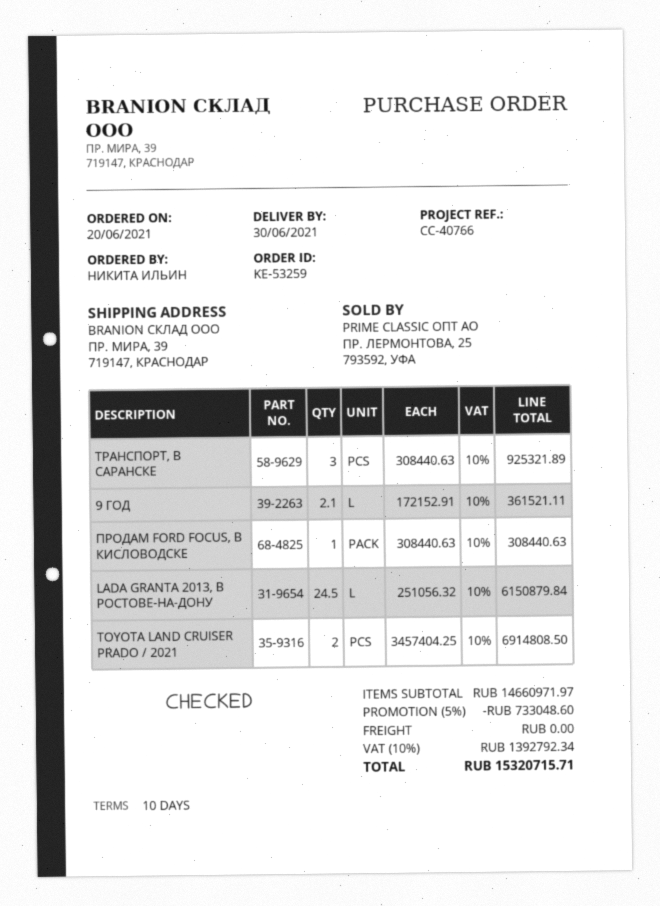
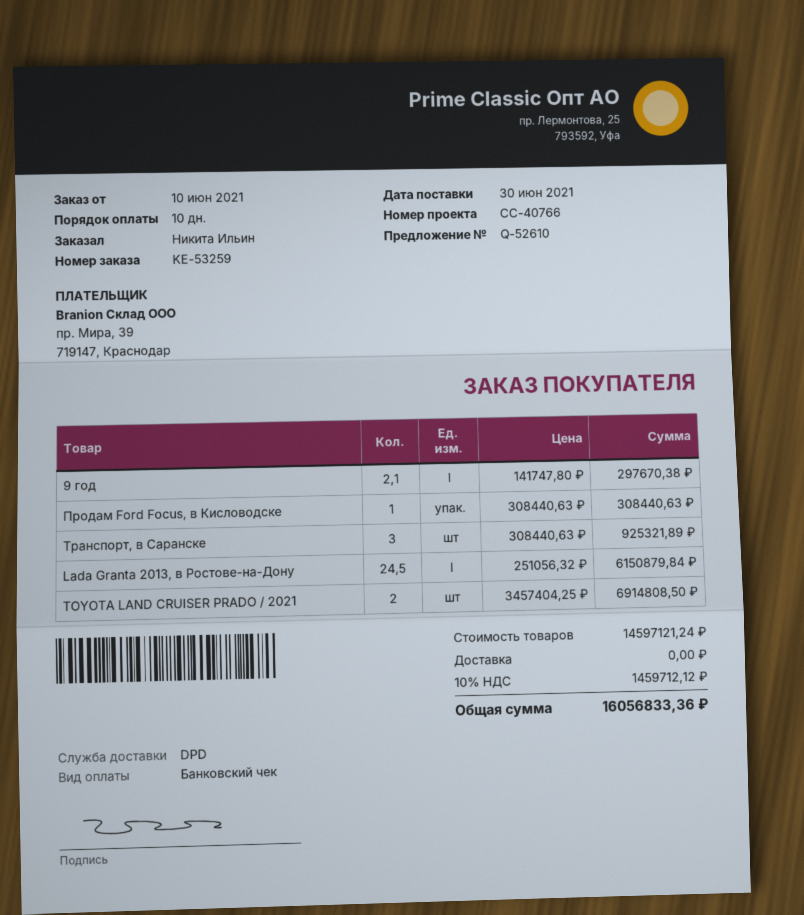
order date: 2021-06-20 -> 2021-06-10
9 ГОД: 2.1 x 172152.91 = 361521.11 -> 2.1 x 141747.80 = 297670.38
subtotal: 14660971.97 -> 14597121.24
discount: 5% = 733048.60 -> none
tax: 10% = 1392792.34 -> 10% = 1459712.12
total: 15320715.71 -> 16056833.36

